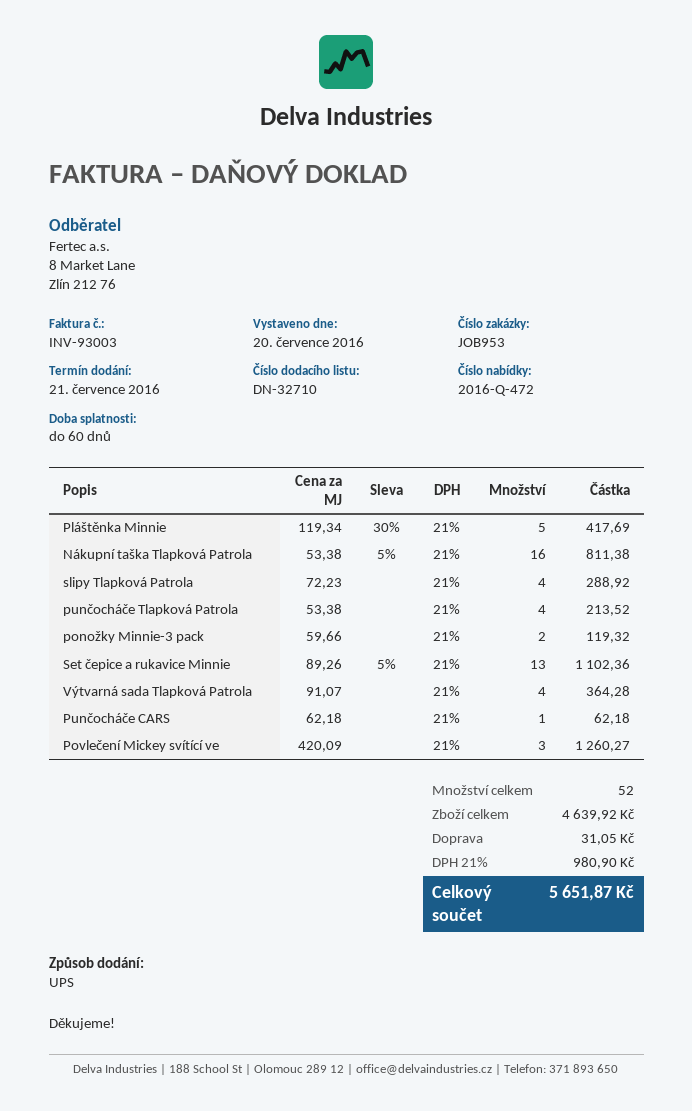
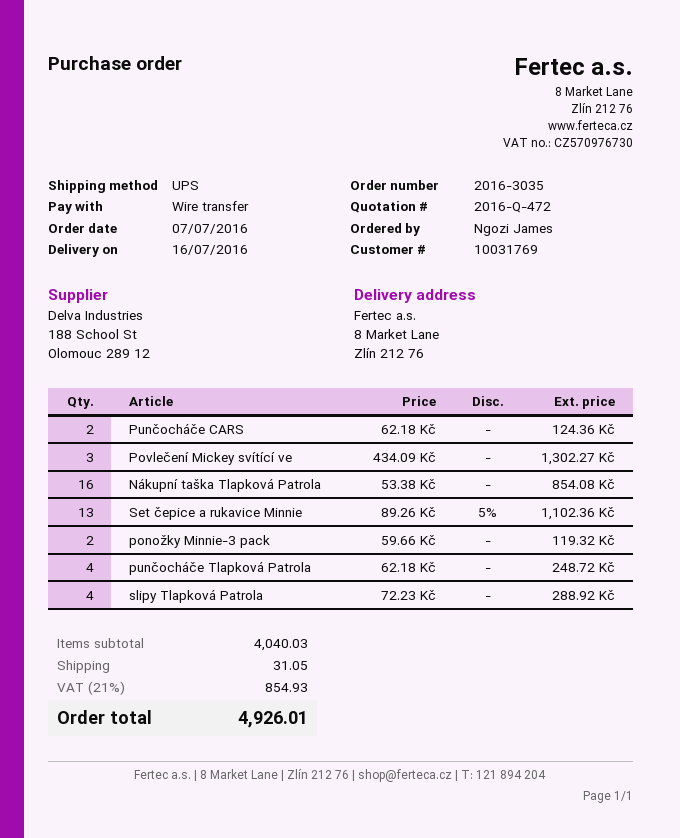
delivery date: 2016-07-21 -> 2016-07-16
Pláštěnka Minnie: 5 x 119.34 - 30% = 417.69 -> none
Nákupní taška Tlapková Patrola: 16 x 53.38 - 5% = 811.38 -> 16 x 53.38 = 854.08
punčocháče Tlapková Patrola: 4 x 53.38 = 213.52 -> 4 x 62.18 = 248.72
Výtvarná sada Tlapková Patrola: 4 x 91.07 = 364.28 -> none
Punčocháče CARS: 1 x 62.18 = 62.18 -> 2 x 62.18 = 124.36
Povlečení Mickey svítící ve: 3 x 420.09 = 1260.27 -> 3 x 434.09 = 1302.27
subtotal: 4639.92 -> 4040.03
tax: 21% = 980.90 -> 21% = 854.93
total: 5651.87 -> 4926.01

